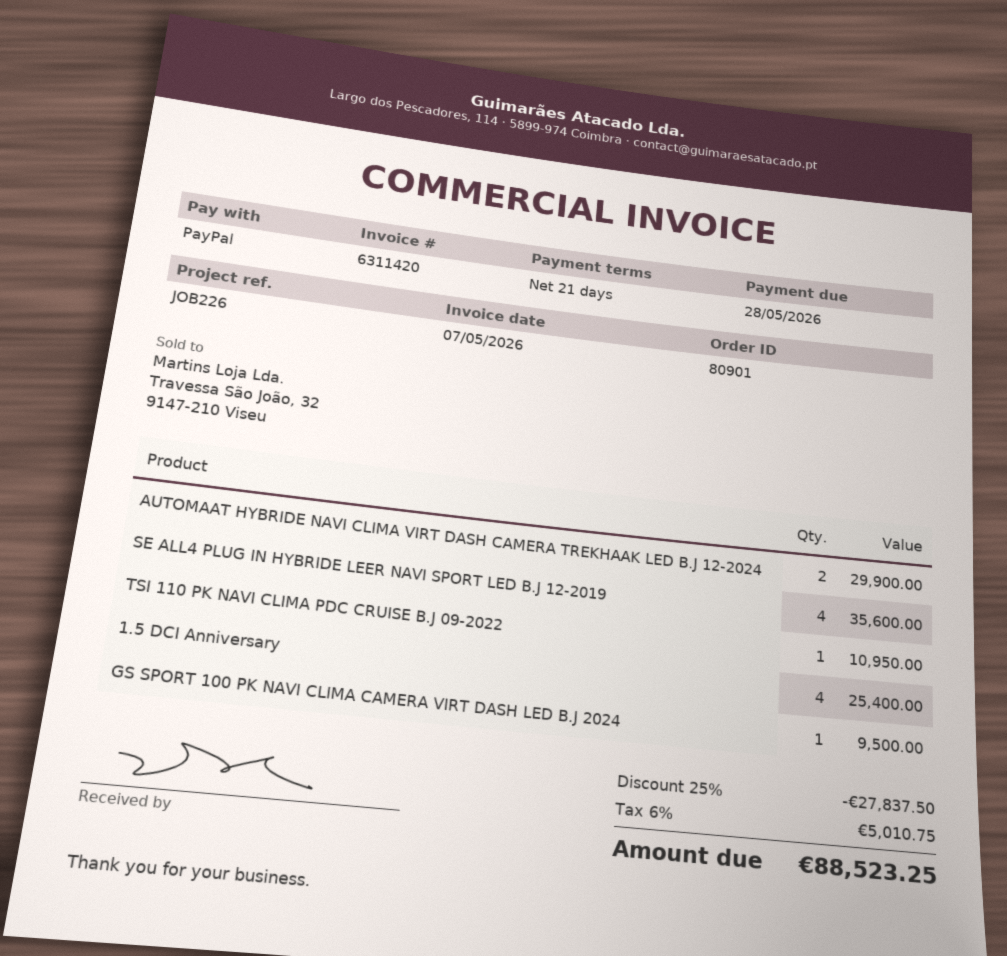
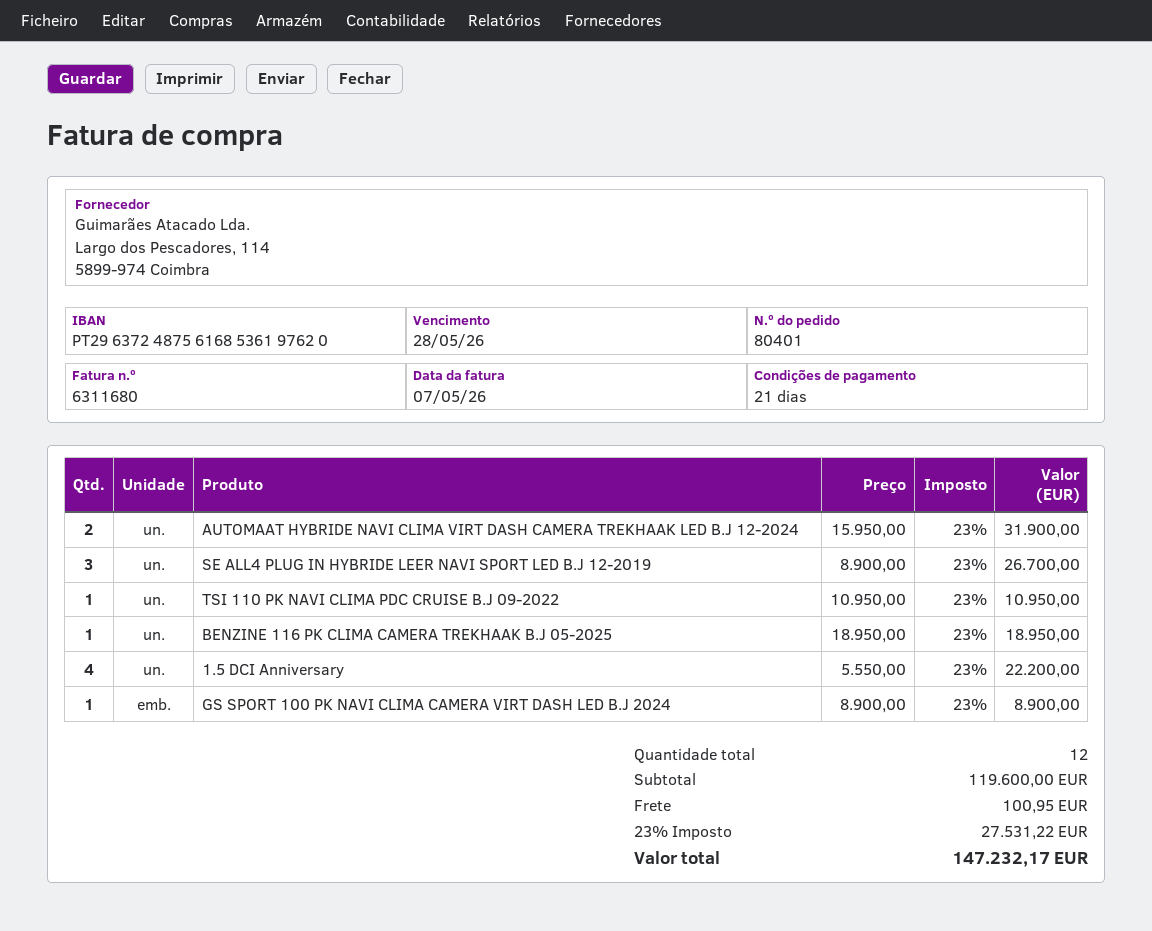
order number: 80901 -> 80401
invoice number: 6311420 -> 6311680
AUTOMAAT HYBRIDE NAVI CLIMA VIRT DASH CAMERA TREKHAAK LED B.J 12-2024: 2 for 29900.00 -> 2 for 31900.00
SE ALL4 PLUG IN HYBRIDE LEER NAVI SPORT LED B.J 12-2019: 4 for 35600.00 -> 3 for 26700.00
1.5 DCI Anniversary: 4 for 25400.00 -> 4 for 22200.00
GS SPORT 100 PK NAVI CLIMA CAMERA VIRT DASH LED B.J 2024: 1 for 9500.00 -> 1 for 8900.00
BENZINE 116 PK CLIMA CAMERA TREKHAAK B.J 05-2025: none -> 1 for 18950.00
discount: 25% = 27837.50 -> none
shipping: none -> 100.95
tax: 6% = 5010.75 -> 23% = 27531.22
total: 88523.25 -> 147232.17

